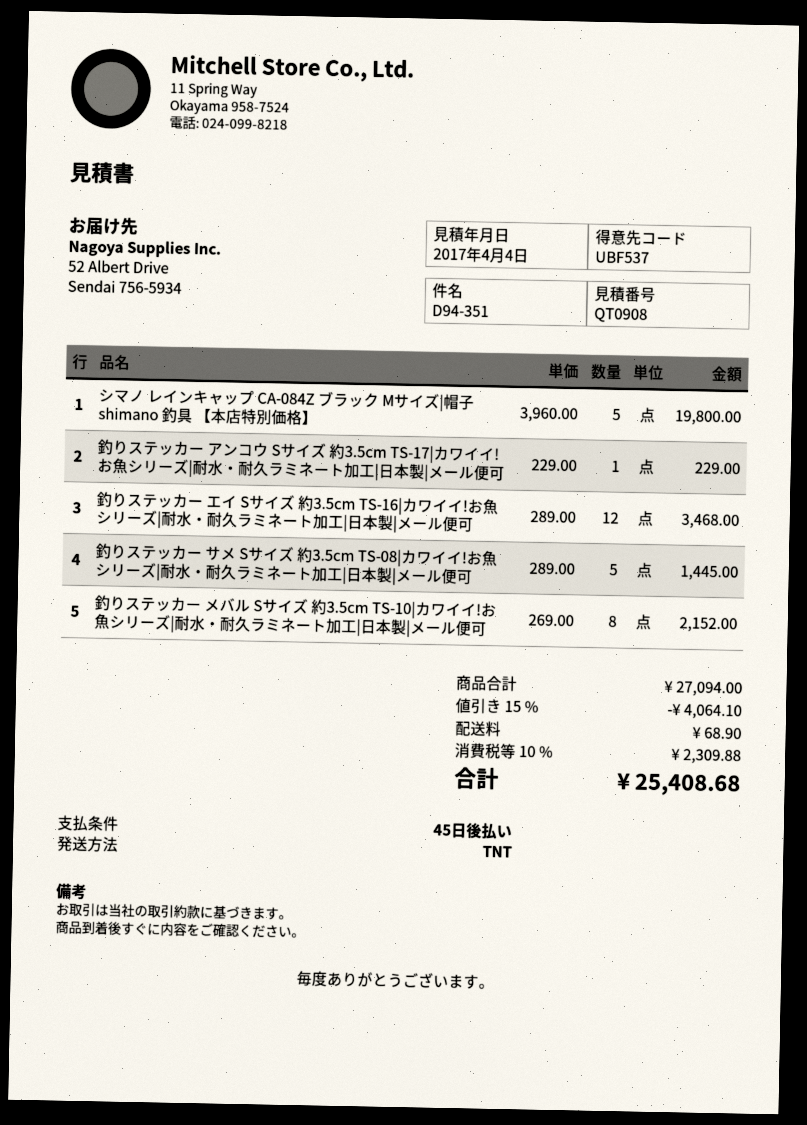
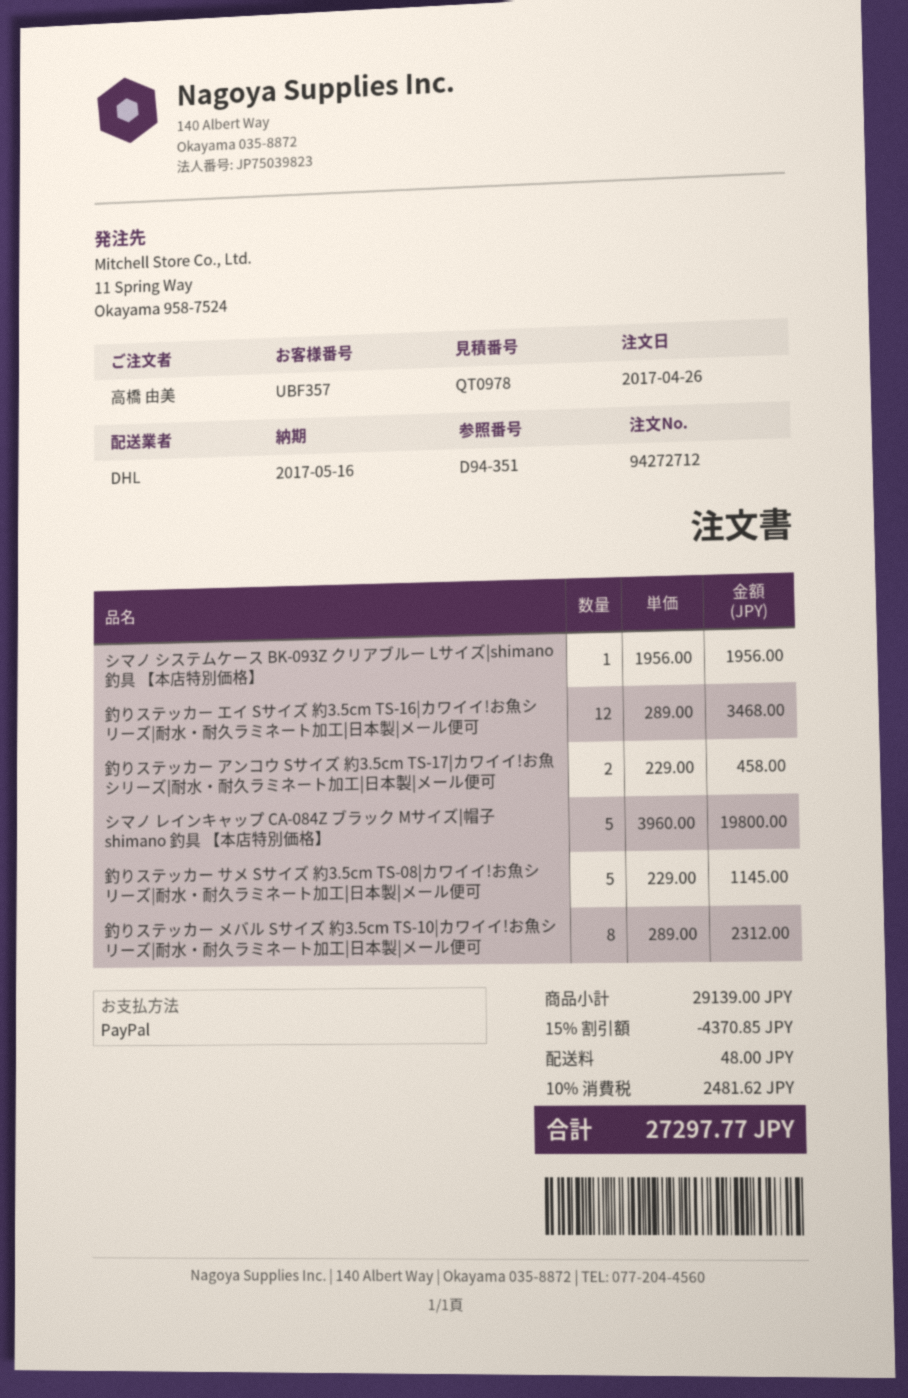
quote number: QT0908 -> QT0978
customer number: UBF537 -> UBF357
shipping method: TNT -> DHL
釣りステッカー アンコウ Sサイズ 約3.5cm TS-17|カワイイ!お魚シリーズ|耐水・耐久ラミネート加工|日本製|メール便可: 1 x 229.00 = 229.00 -> 2 x 229.00 = 458.00
釣りステッカー サメ Sサイズ 約3.5cm TS-08|カワイイ!お魚シリーズ|耐水・耐久ラミネート加工|日本製|メール便可: 5 x 289.00 = 1445.00 -> 5 x 229.00 = 1145.00
釣りステッカー メバル Sサイズ 約3.5cm TS-10|カワイイ!お魚シリーズ|耐水・耐久ラミネート加工|日本製|メール便可: 8 x 269.00 = 2152.00 -> 8 x 289.00 = 2312.00
シマノ システムケース BK-093Z クリアブルー Lサイズ|shimano 釣具 【本店特別価格】: none -> 1 x 1956.00 = 1956.00
subtotal: 27094.00 -> 29139.00
discount: 15% = 4064.10 -> 15% = 4370.85
shipping: 68.90 -> 48.00
tax: 10% = 2309.88 -> 10% = 2481.62
total: 25408.68 -> 27297.77

